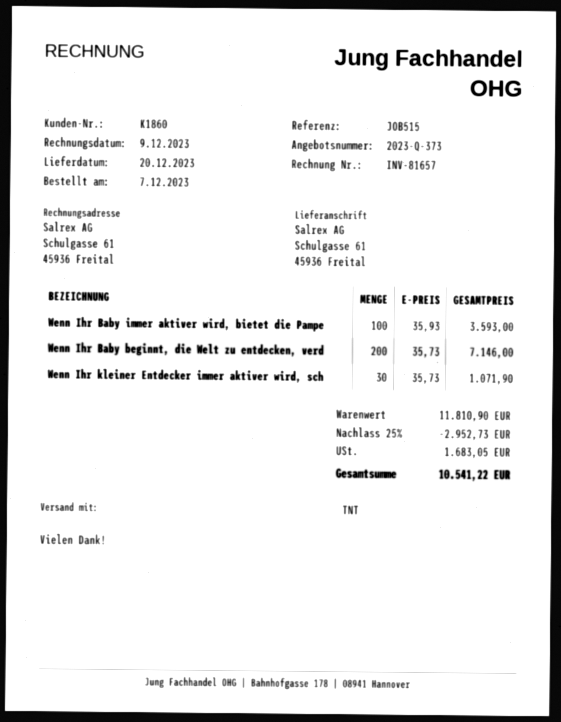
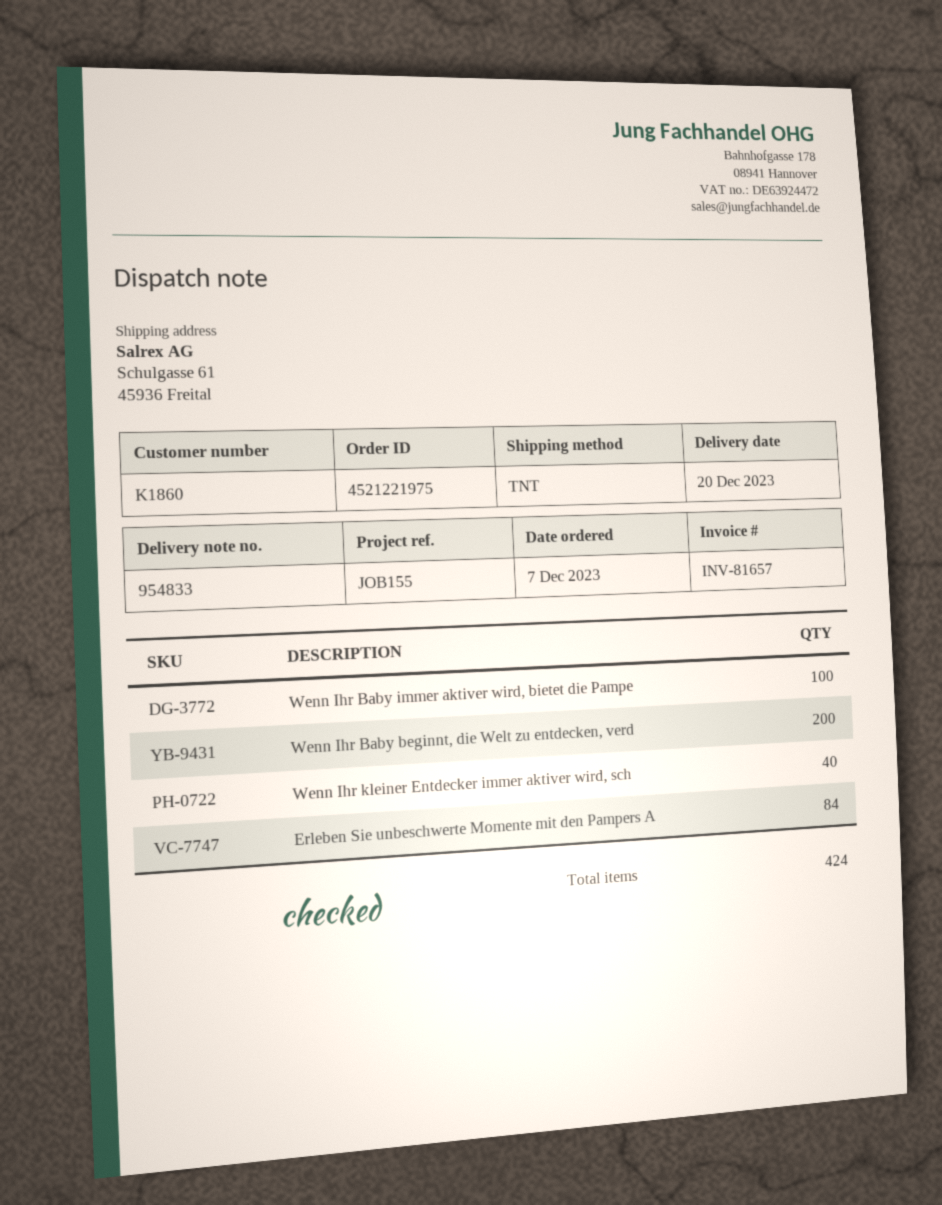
reference: JOB515 -> JOB155
Wenn Ihr kleiner Entdecker immer aktiver wird, sch: 30 -> 40
Erleben Sie unbeschwerte Momente mit den Pampers A: none -> 84

